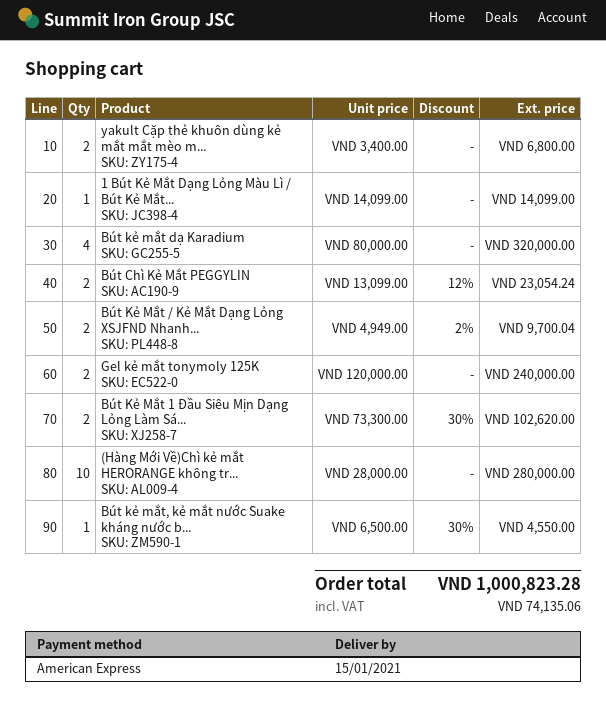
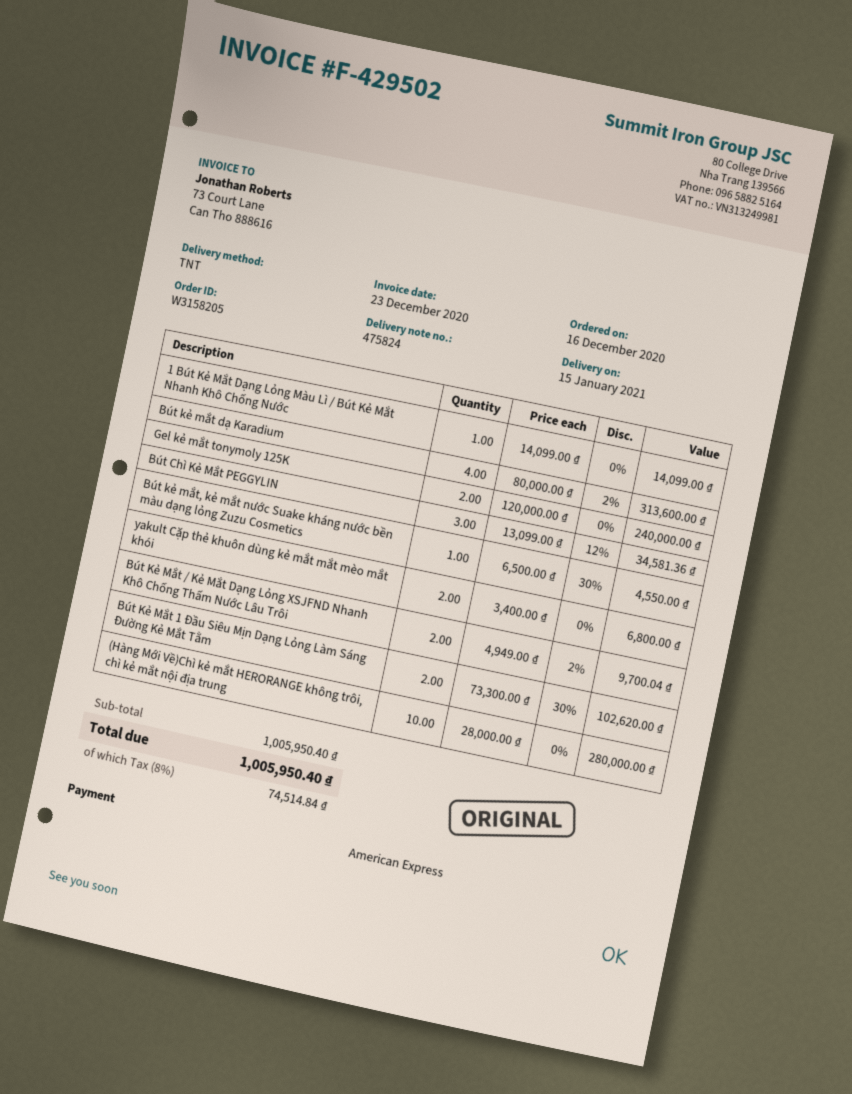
Bút kẻ mắt dạ Karadium: 4 x 80000.00 = 320000.00 -> 4 x 80000.00 - 2% = 313600.00
Bút Chì Kẻ Mắt PEGGYLIN: 2 x 13099.00 - 12% = 23054.24 -> 3 x 13099.00 - 12% = 34581.36
tax: 74135.06 -> 74514.84
total: 1000823.28 -> 1005950.40

